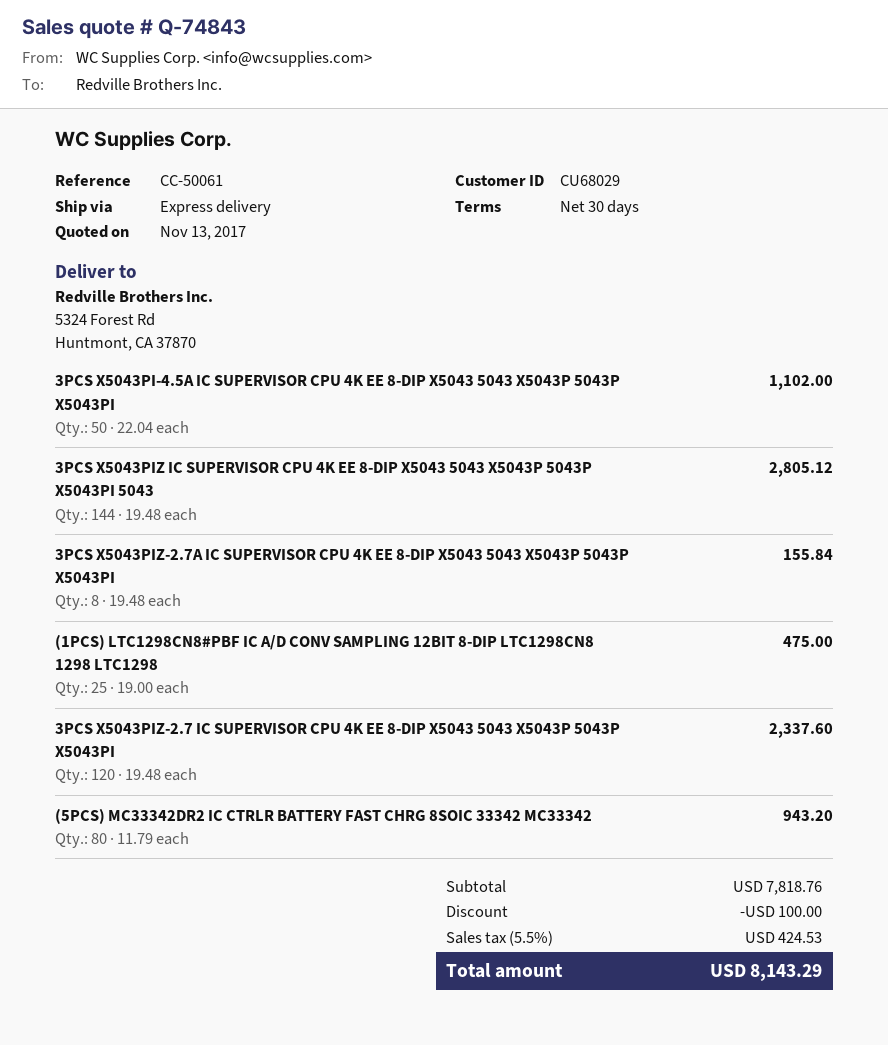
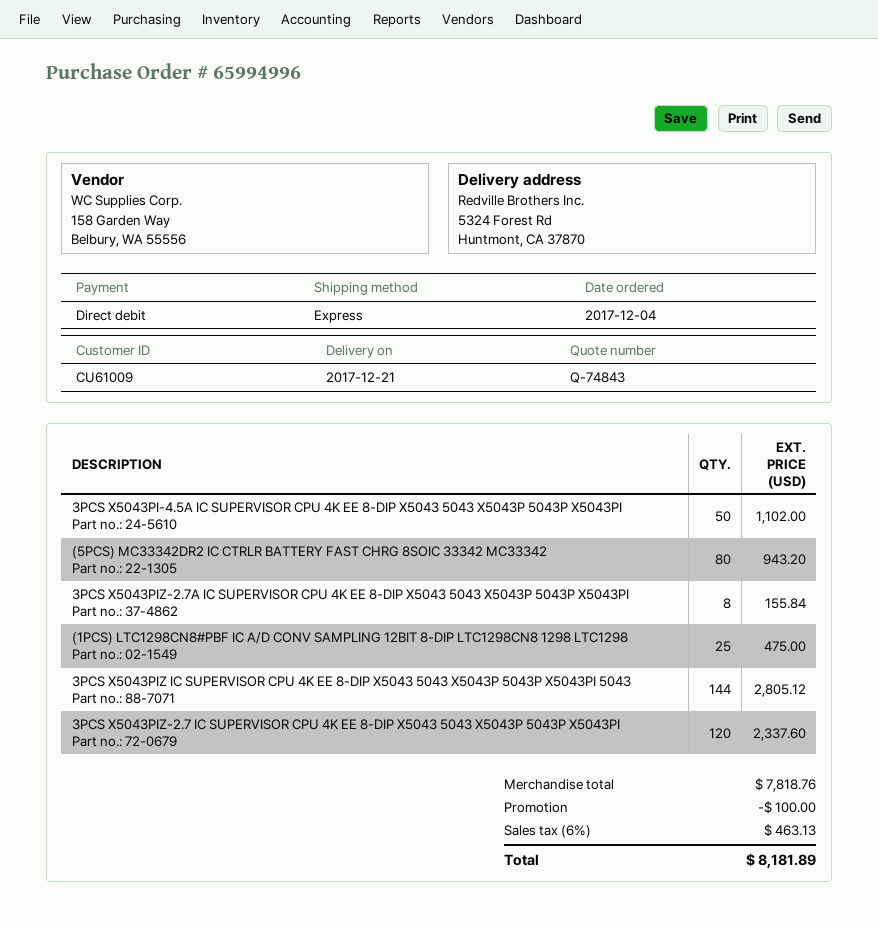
customer number: CU68029 -> CU61009
tax: 5.5% = 424.53 -> 6% = 463.13
total: 8143.29 -> 8181.89

